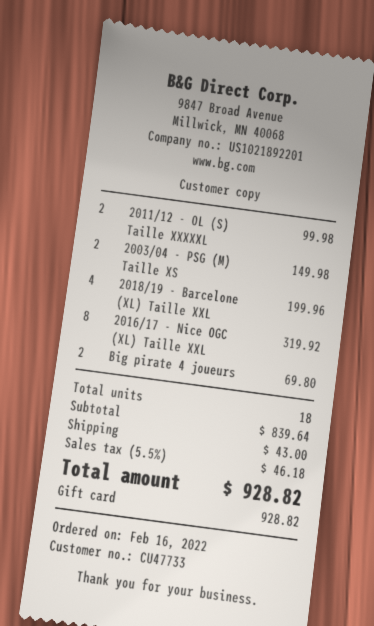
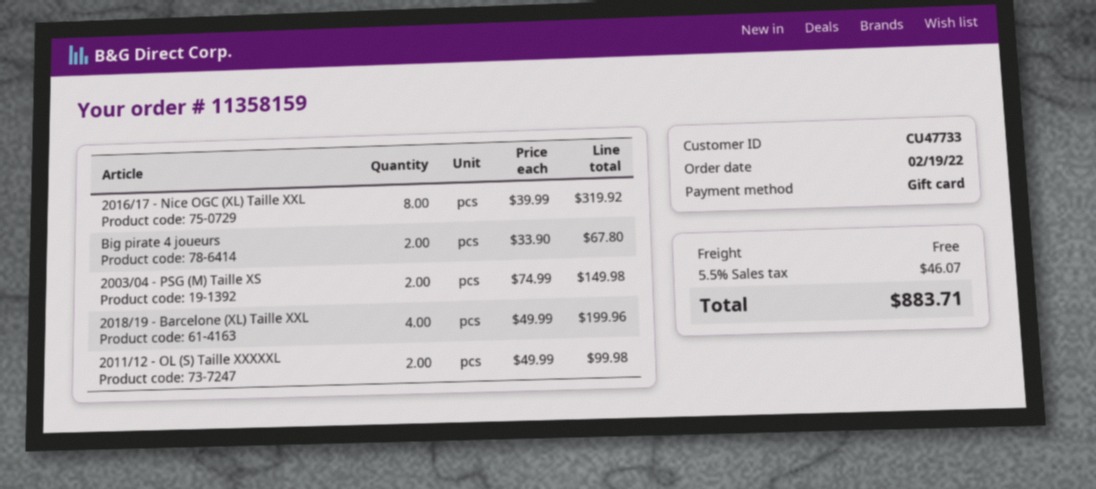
order date: 2022-02-16 -> 2022-02-19
Big pirate 4 joueurs: 2 for 69.80 -> 2 for 67.80
shipping: 43.00 -> 0.00
tax: 5.5% = 46.18 -> 5.5% = 46.07
total: 928.82 -> 883.71

